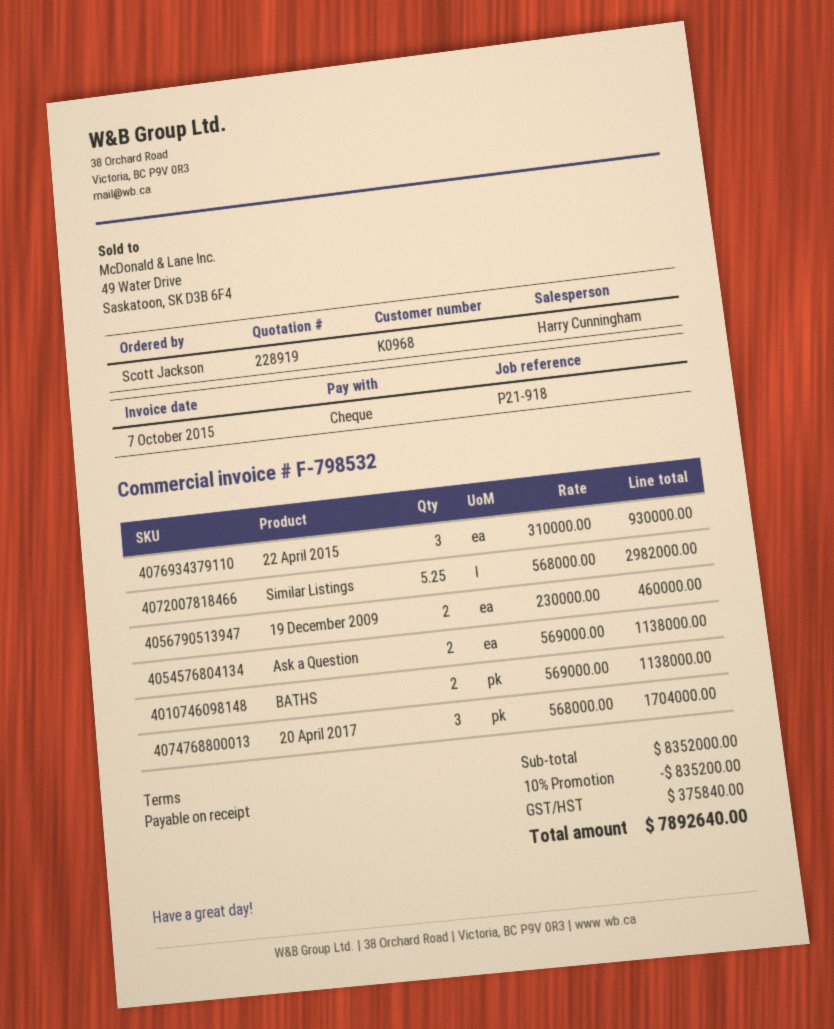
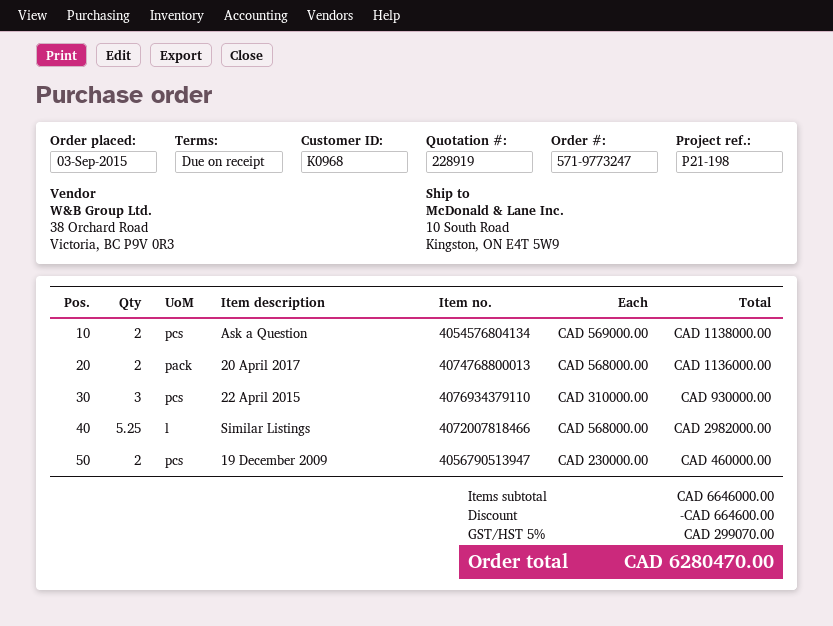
reference: P21-918 -> P21-198
BATHS: 2 x 569000.00 = 1138000.00 -> none
20 April 2017: 3 x 568000.00 = 1704000.00 -> 2 x 568000.00 = 1136000.00
subtotal: 8352000.00 -> 6646000.00
discount: 835200.00 -> 664600.00
tax: 375840.00 -> 299070.00
total: 7892640.00 -> 6280470.00

